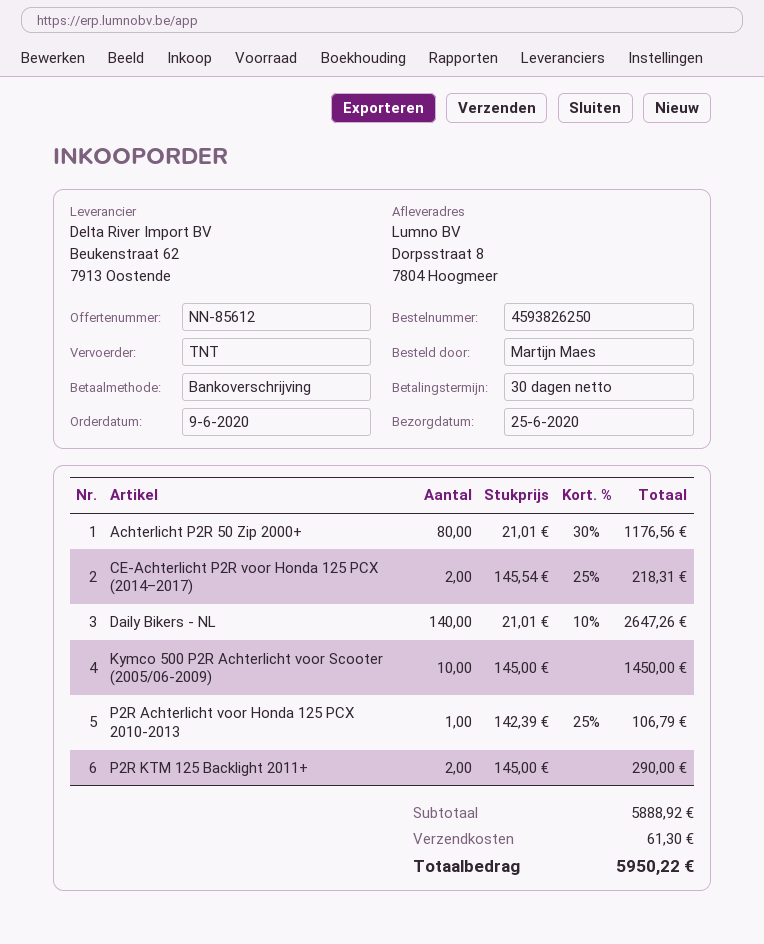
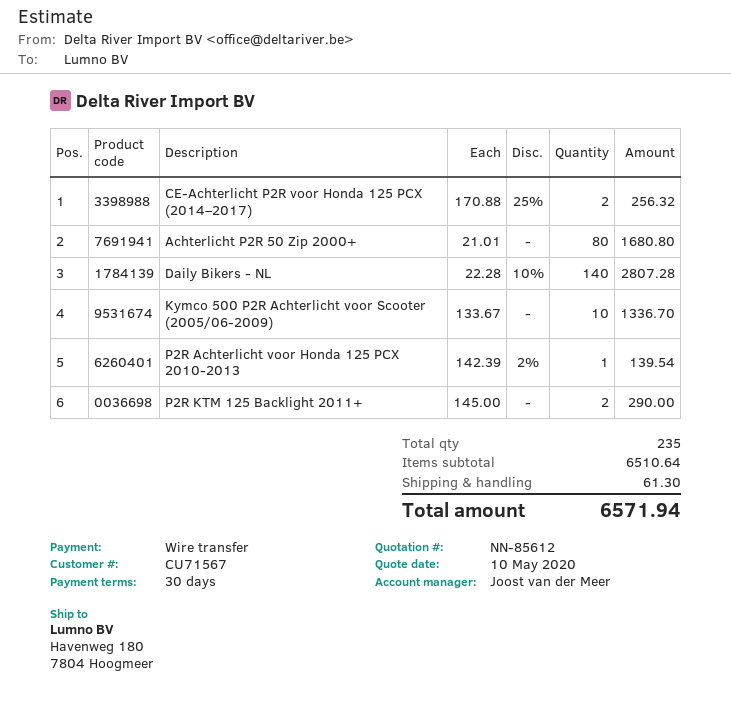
ship to: Dorpsstraat 8, 7804 Hoogmeer -> Havenweg 180, 7804 Hoogmeer
Achterlicht P2R 50 Zip 2000+: 80 x 21.01 - 30% = 1176.56 -> 80 x 21.01 = 1680.80
CE-Achterlicht P2R voor Honda 125 PCX (2014–2017): 2 x 145.54 - 25% = 218.31 -> 2 x 170.88 - 25% = 256.32
Daily Bikers - NL: 140 x 21.01 - 10% = 2647.26 -> 140 x 22.28 - 10% = 2807.28
Kymco 500 P2R Achterlicht voor Scooter (2005/06-2009): 10 x 145.00 = 1450.00 -> 10 x 133.67 = 1336.70
P2R Achterlicht voor Honda 125 PCX 2010-2013: 1 x 142.39 - 25% = 106.79 -> 1 x 142.39 - 2% = 139.54
subtotal: 5888.92 -> 6510.64
total: 5950.22 -> 6571.94

